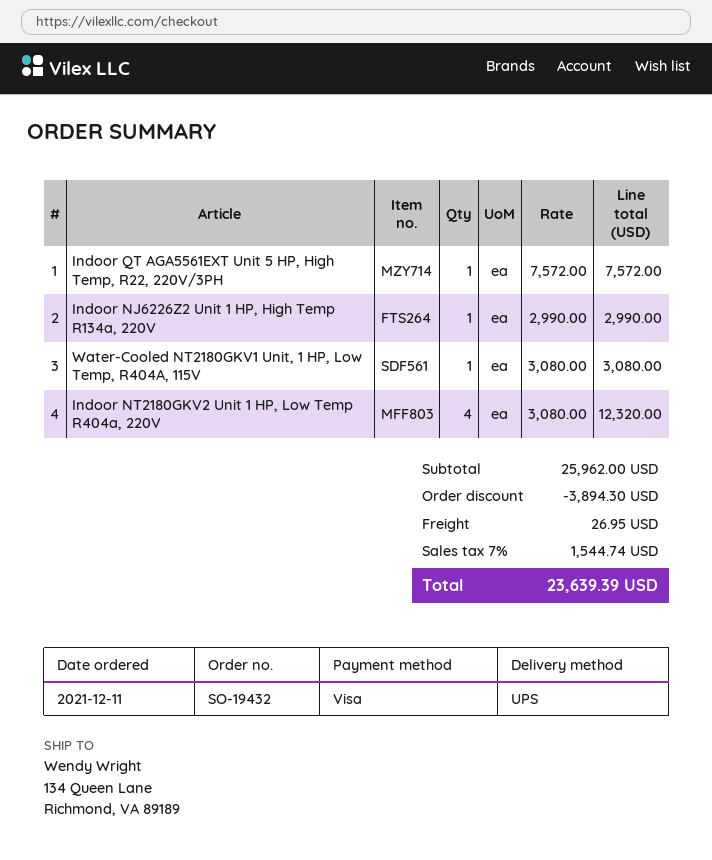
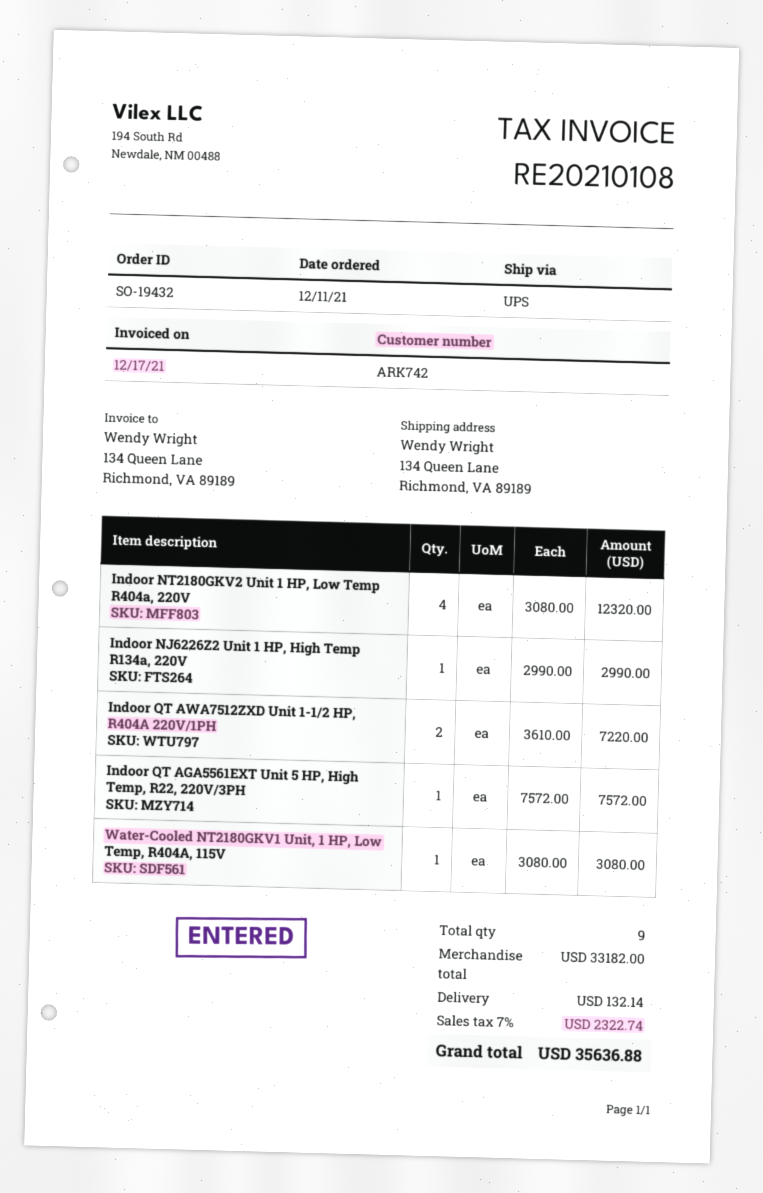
Indoor QT AWA7512ZXD Unit 1-1/2 HP, R404A 220V/1PH: none -> 2 x 3610.00 = 7220.00
subtotal: 25962.00 -> 33182.00
discount: 3894.30 -> none
shipping: 26.95 -> 132.14
tax: 7% = 1544.74 -> 7% = 2322.74
total: 23639.39 -> 35636.88

